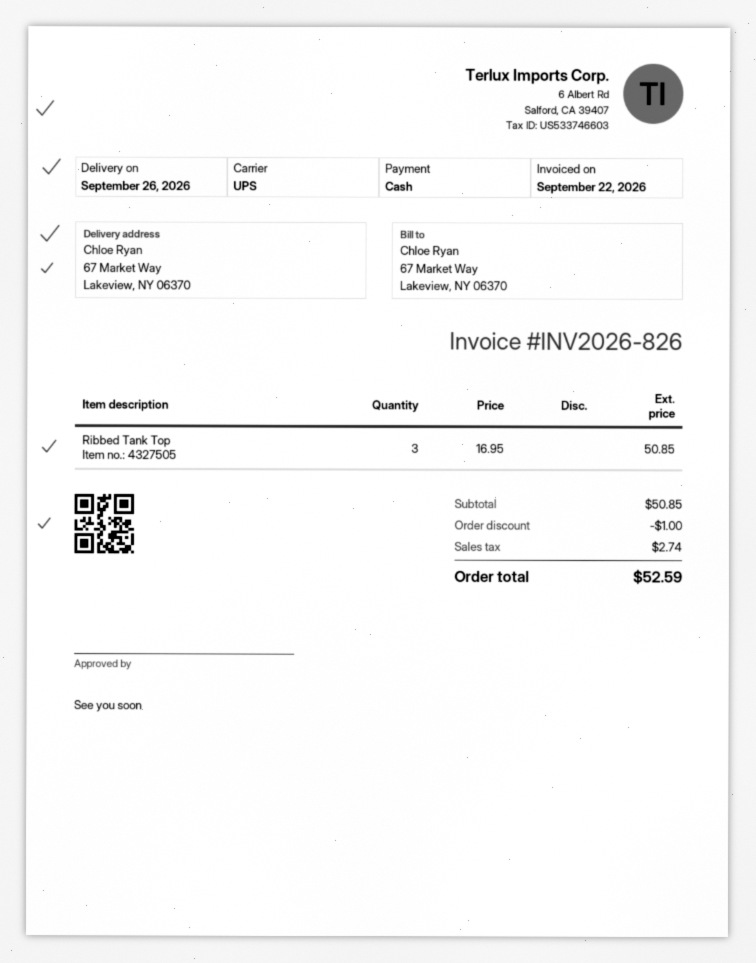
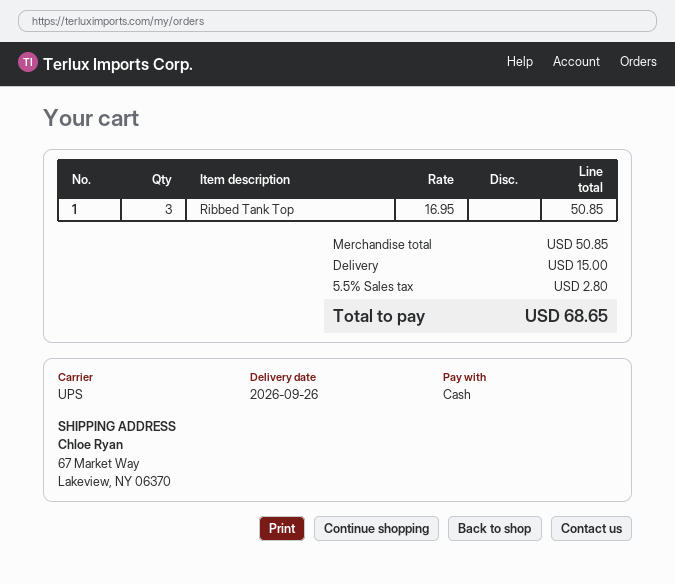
discount: 1.00 -> none
shipping: none -> 15.00
tax: 2.74 -> 2.80
total: 52.59 -> 68.65

